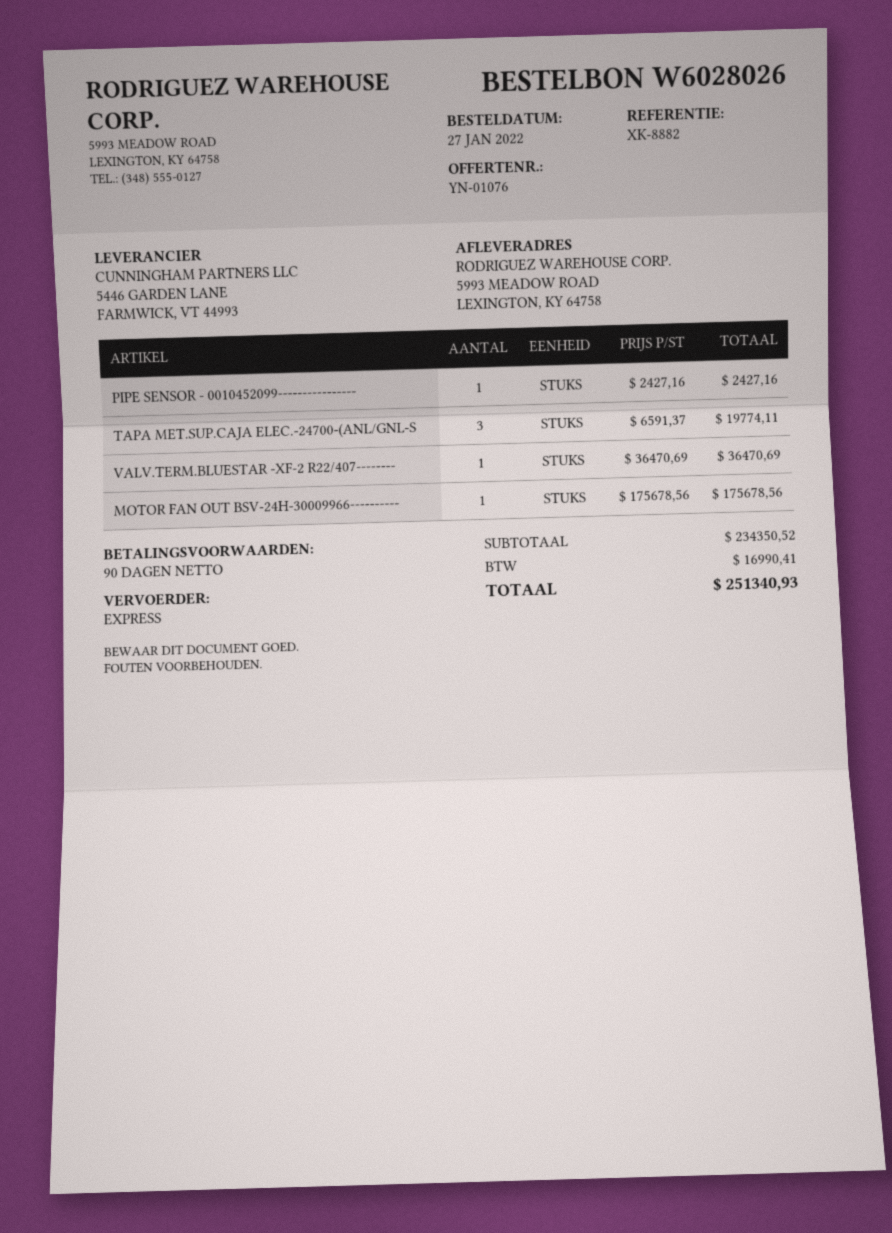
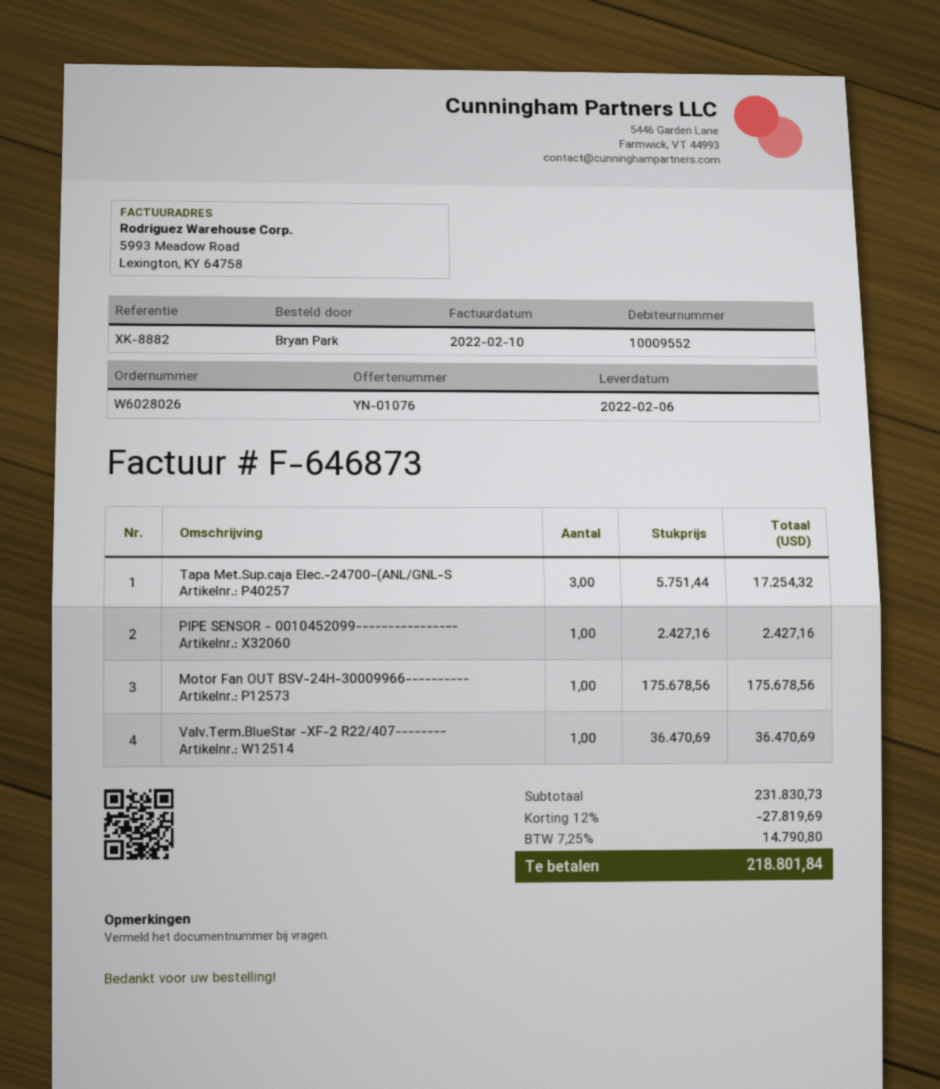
TAPA MET.SUP.CAJA ELEC.-24700-(ANL/GNL-S: 3 x 6591.37 = 19774.11 -> 3 x 5751.44 = 17254.32
subtotal: 234350.52 -> 231830.73
discount: none -> 12% = 27819.69
tax: 16990.41 -> 14790.80
total: 251340.93 -> 218801.84

